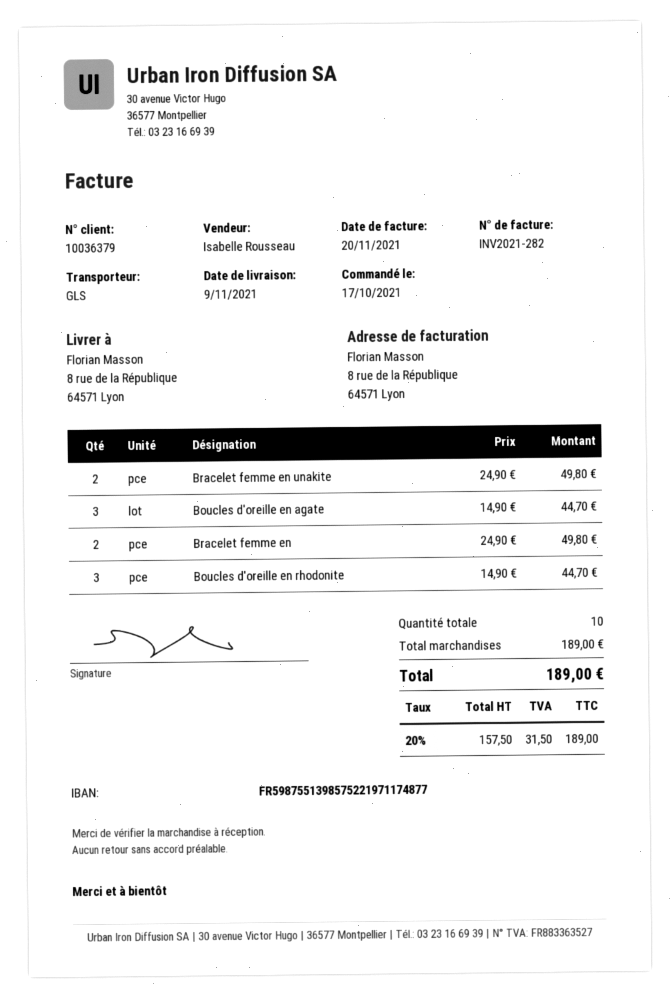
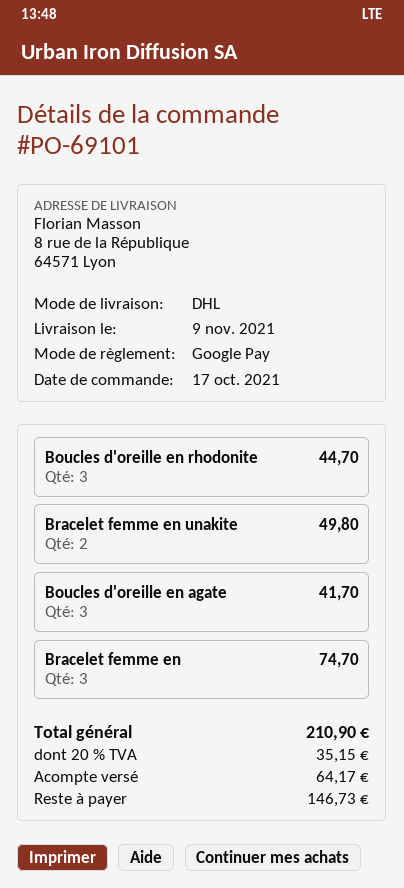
shipping method: GLS -> DHL
Boucles d'oreille en agate: 3 for 44.70 -> 3 for 41.70
Bracelet femme en: 2 for 49.80 -> 3 for 74.70
tax: 20% = 31.50 -> 20% = 35.15
total: 189.00 -> 210.90

